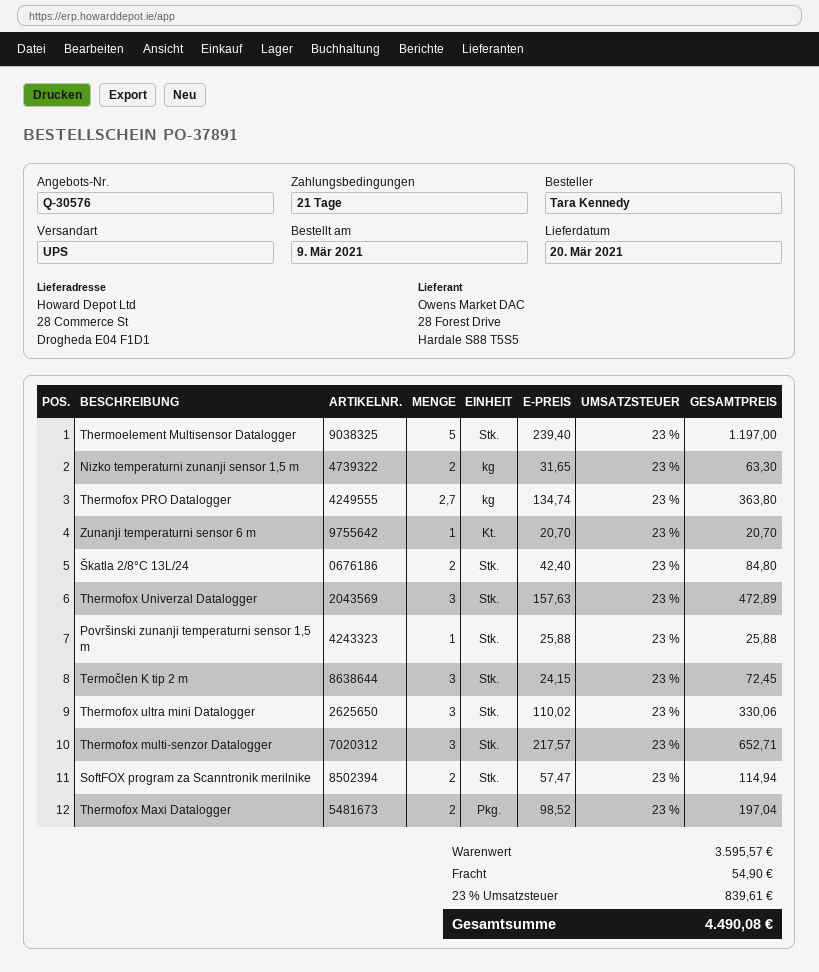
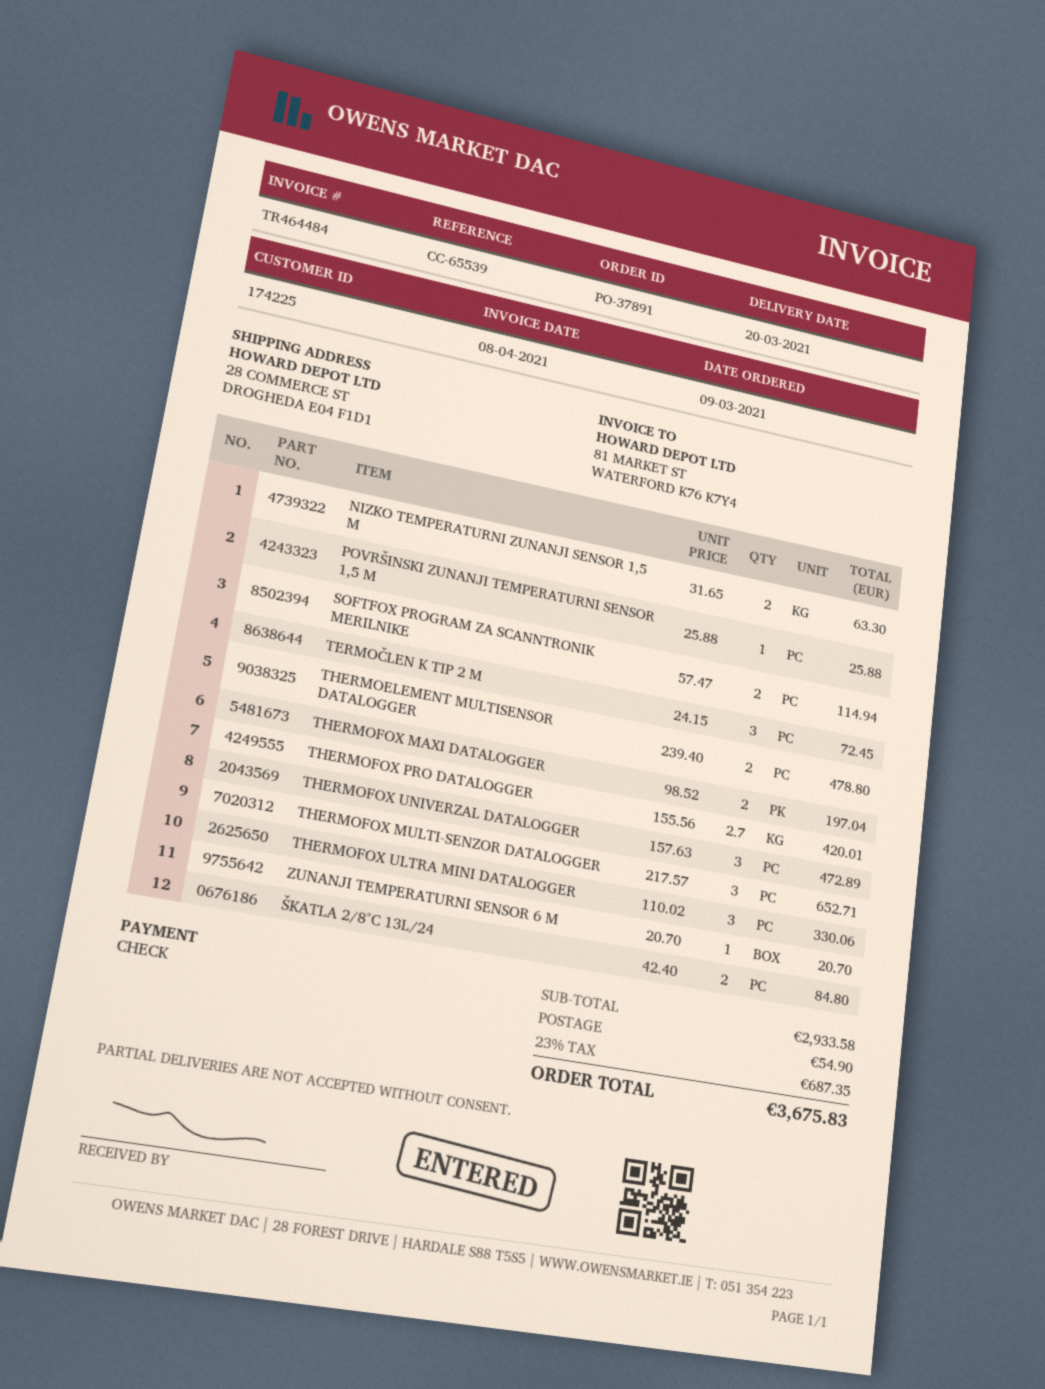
Thermoelement Multisensor Datalogger: 5 x 239.40 = 1197.00 -> 2 x 239.40 = 478.80
Thermofox PRO Datalogger: 2.7 x 134.74 = 363.80 -> 2.7 x 155.56 = 420.01
subtotal: 3595.57 -> 2933.58
tax: 23% = 839.61 -> 23% = 687.35
total: 4490.08 -> 3675.83

